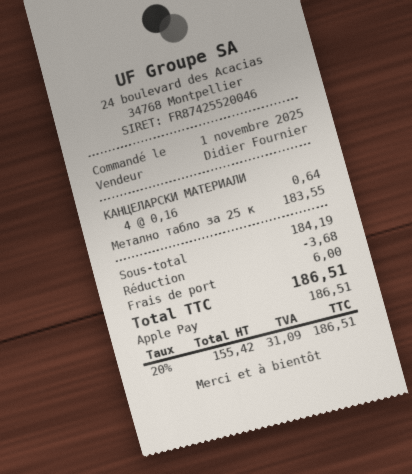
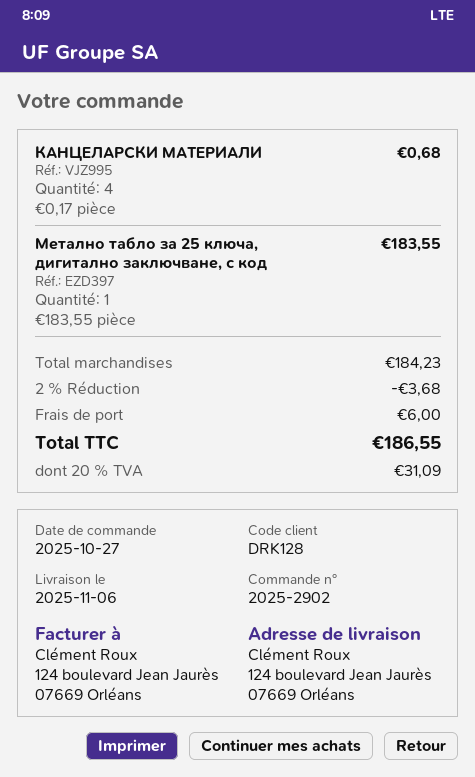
order date: 2025-11-01 -> 2025-10-27
КАНЦЕЛАРСКИ МАТЕРИАЛИ: 4 x 0.16 = 0.64 -> 4 x 0.17 = 0.68
subtotal: 184.19 -> 184.23
total: 186.51 -> 186.55

